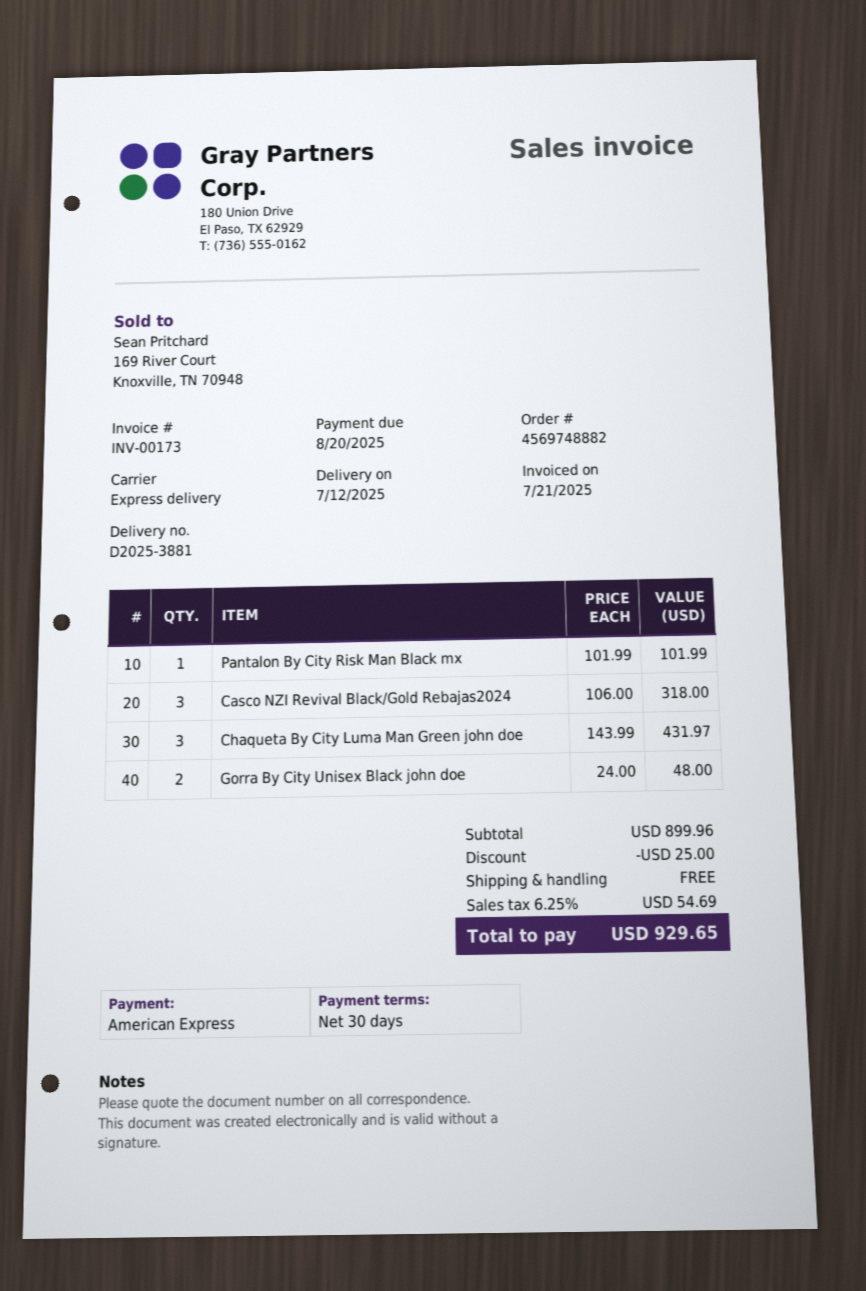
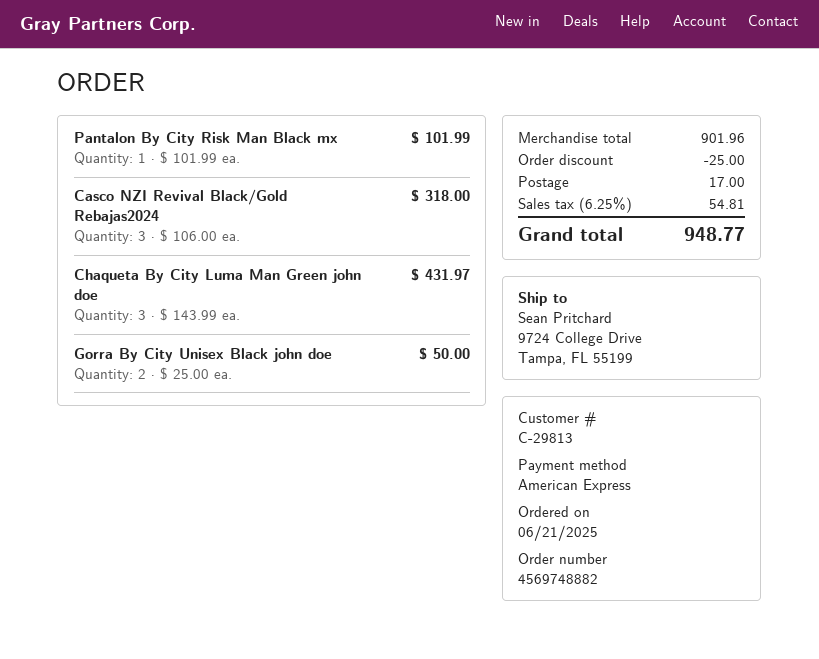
Gorra By City Unisex Black john doe: 2 x 24.00 = 48.00 -> 2 x 25.00 = 50.00
subtotal: 899.96 -> 901.96
shipping: 0.00 -> 17.00
tax: 6.25% = 54.69 -> 6.25% = 54.81
total: 929.65 -> 948.77

